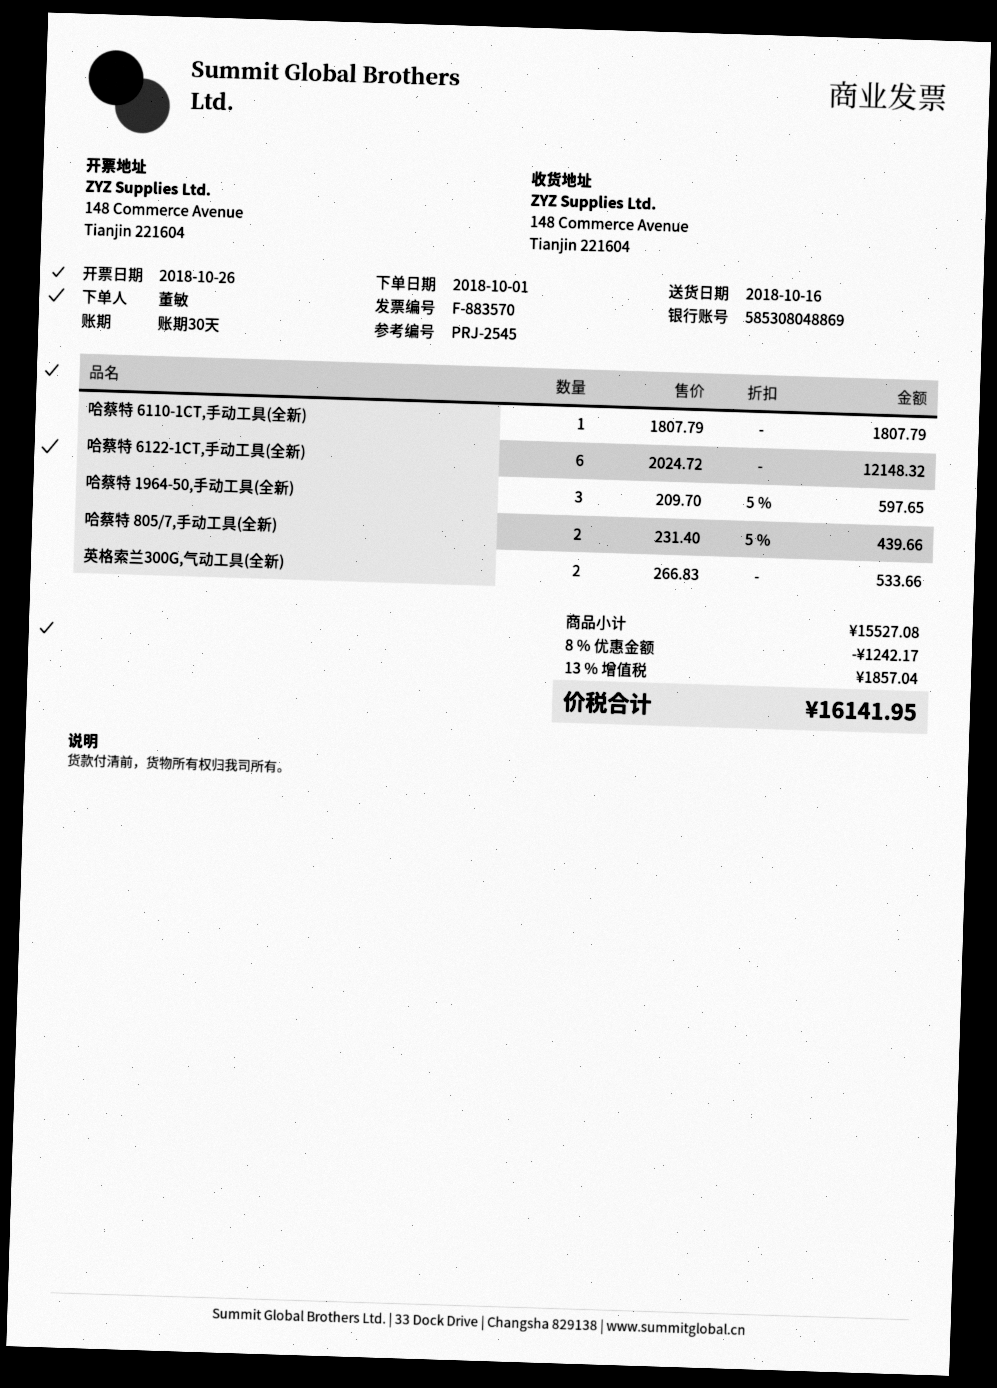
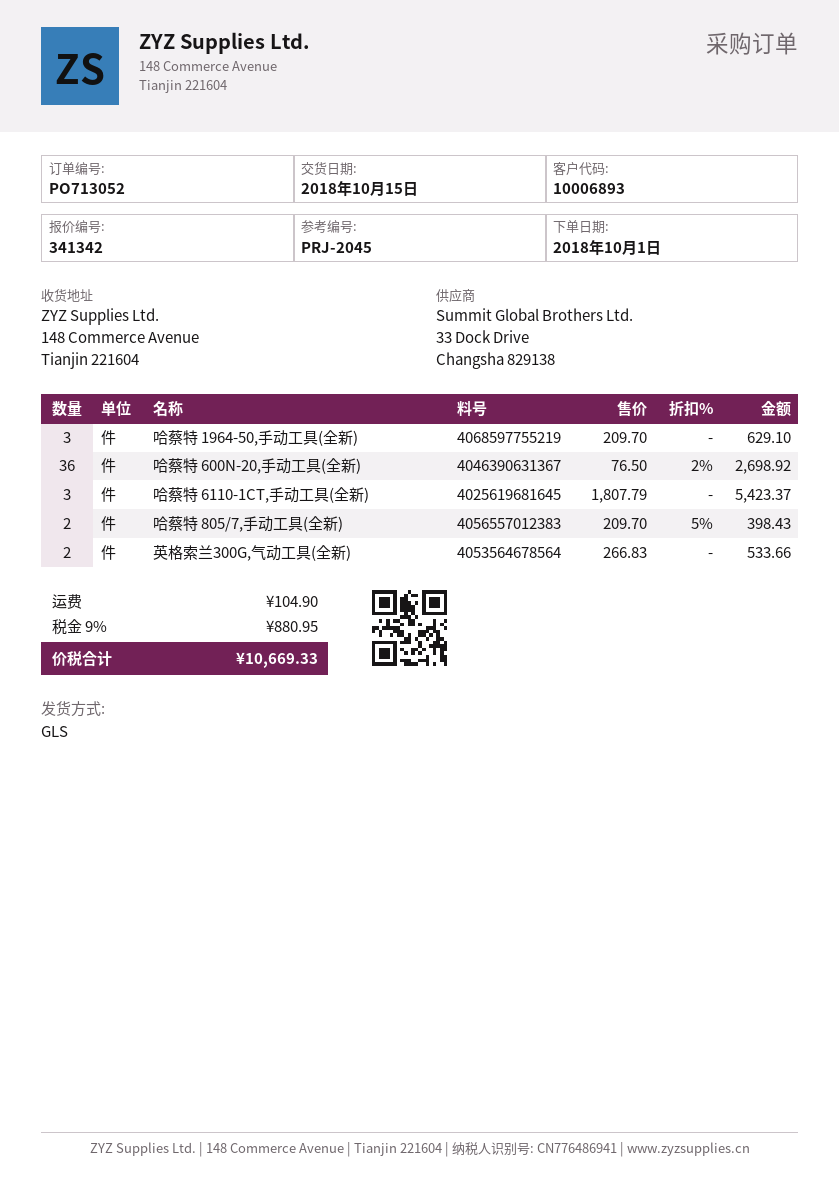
delivery date: 2018-10-16 -> 2018-10-15
reference: PRJ-2545 -> PRJ-2045
哈蔡特 6110-1CT,手动工具(全新): 1 x 1807.79 = 1807.79 -> 3 x 1807.79 = 5423.37
哈蔡特 6122-1CT,手动工具(全新): 6 x 2024.72 = 12148.32 -> none
哈蔡特 1964-50,手动工具(全新): 3 x 209.70 - 5% = 597.65 -> 3 x 209.70 = 629.10
哈蔡特 805/7,手动工具(全新): 2 x 231.40 - 5% = 439.66 -> 2 x 209.70 - 5% = 398.43
哈蔡特 600N-20,手动工具(全新): none -> 36 x 76.50 - 2% = 2698.92
discount: 8% = 1242.17 -> none
shipping: none -> 104.90
tax: 13% = 1857.04 -> 9% = 880.95
total: 16141.95 -> 10669.33

